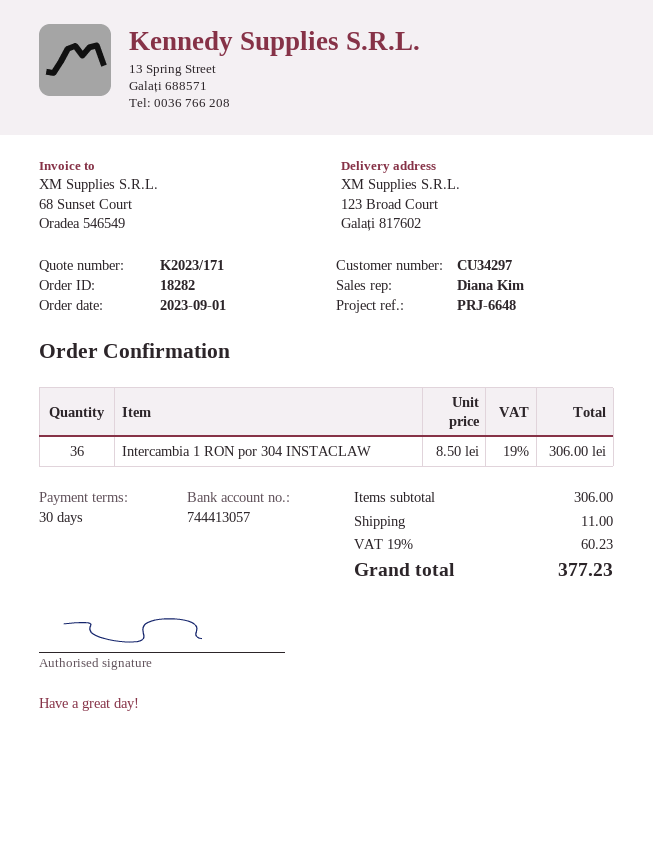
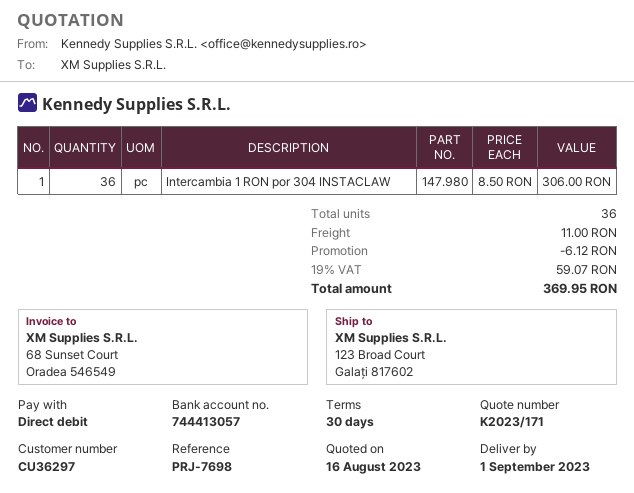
customer number: CU34297 -> CU36297
reference: PRJ-6648 -> PRJ-7698
discount: none -> 6.12
tax: 19% = 60.23 -> 19% = 59.07
total: 377.23 -> 369.95

